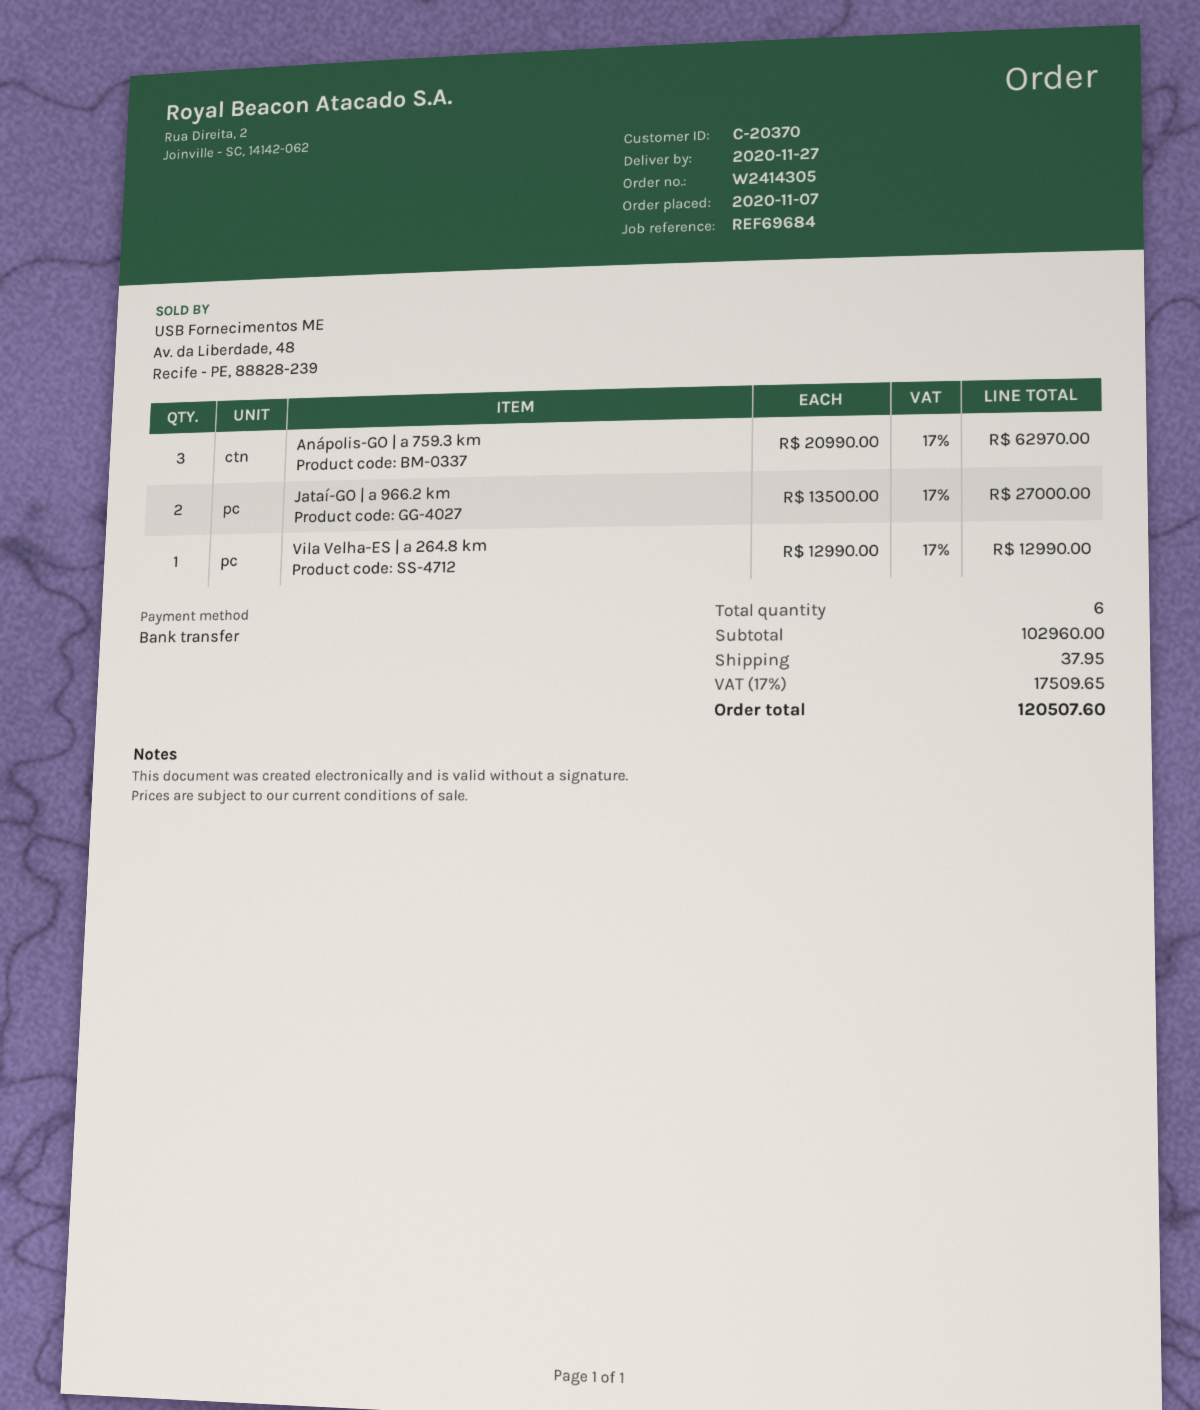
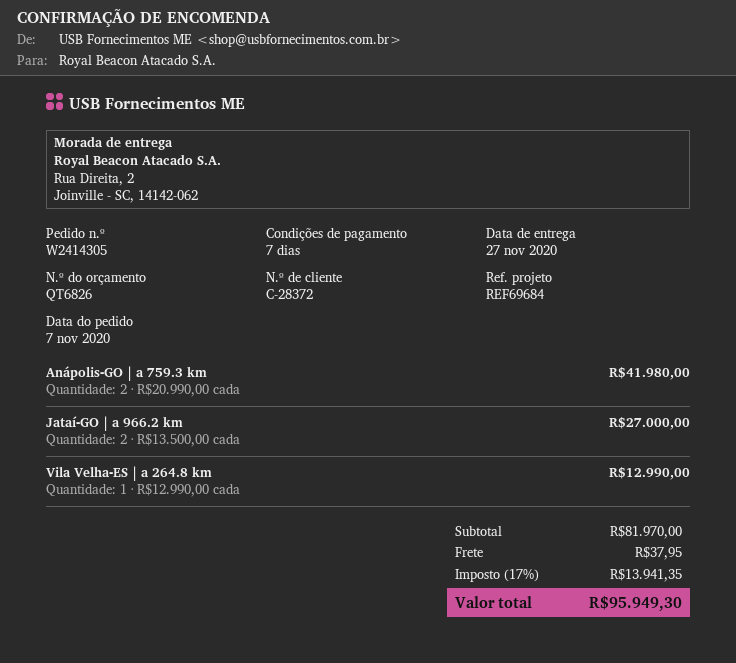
customer number: C-20370 -> C-28372
Anápolis-GO | a 759.3 km: 3 x 20990.00 = 62970.00 -> 2 x 20990.00 = 41980.00
subtotal: 102960.00 -> 81970.00
tax: 17% = 17509.65 -> 17% = 13941.35
total: 120507.60 -> 95949.30

